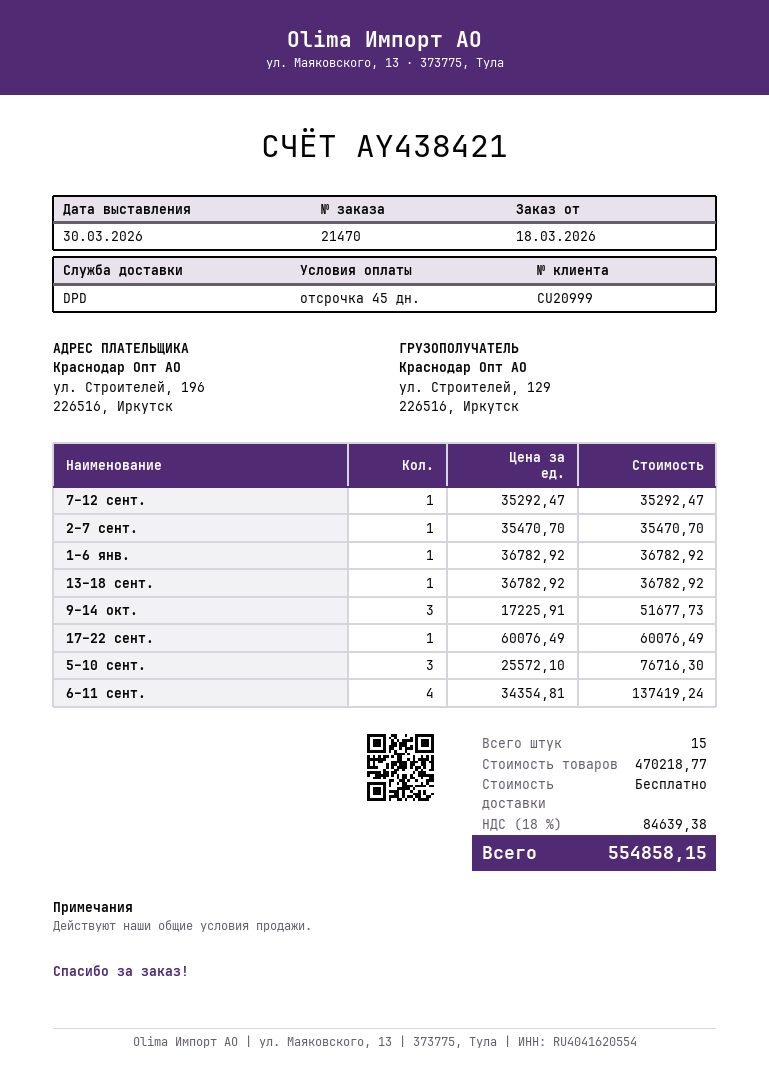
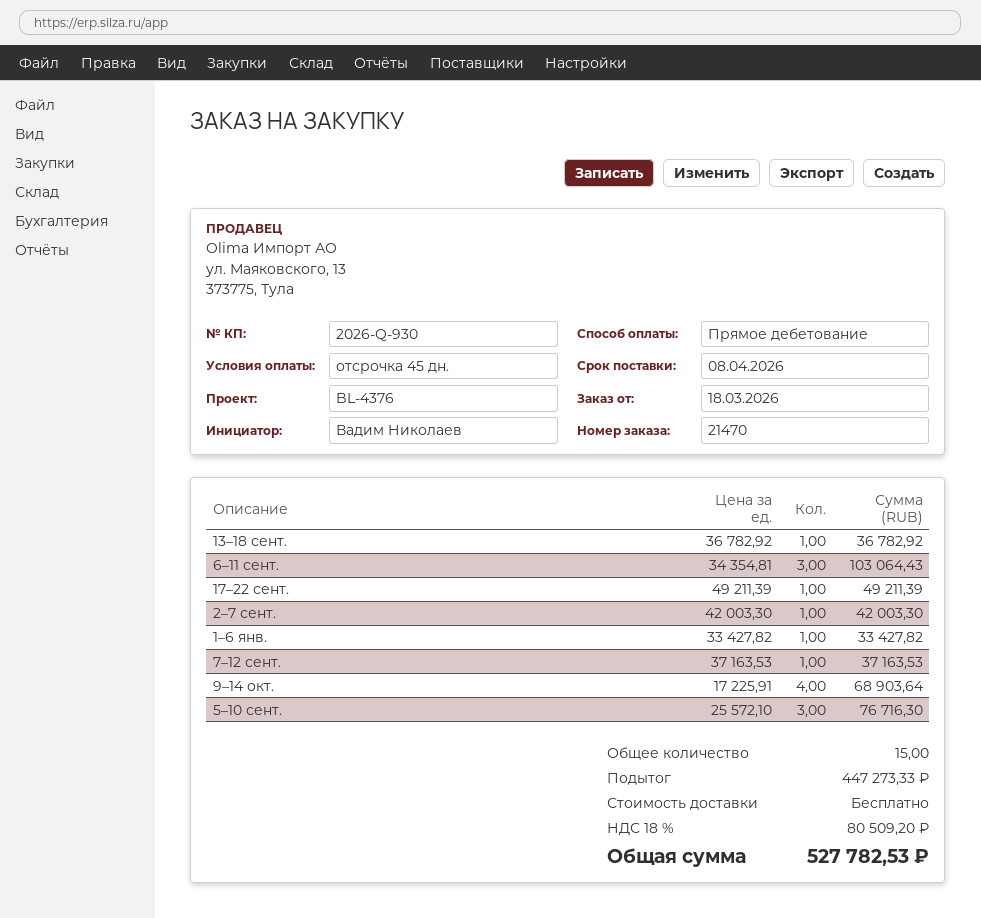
7–12 сент.: 1 x 35292.47 = 35292.47 -> 1 x 37163.53 = 37163.53
2–7 сент.: 1 x 35470.70 = 35470.70 -> 1 x 42003.30 = 42003.30
1–6 янв.: 1 x 36782.92 = 36782.92 -> 1 x 33427.82 = 33427.82
9–14 окт.: 3 x 17225.91 = 51677.73 -> 4 x 17225.91 = 68903.64
17–22 сент.: 1 x 60076.49 = 60076.49 -> 1 x 49211.39 = 49211.39
6–11 сент.: 4 x 34354.81 = 137419.24 -> 3 x 34354.81 = 103064.43
subtotal: 470218.77 -> 447273.33
tax: 18% = 84639.38 -> 18% = 80509.20
total: 554858.15 -> 527782.53

